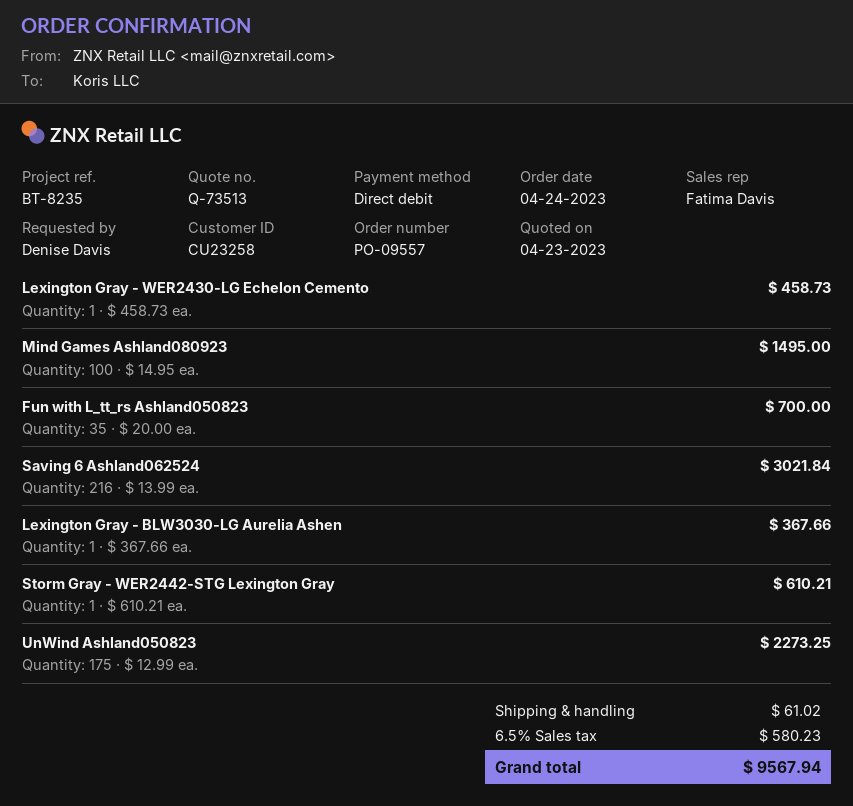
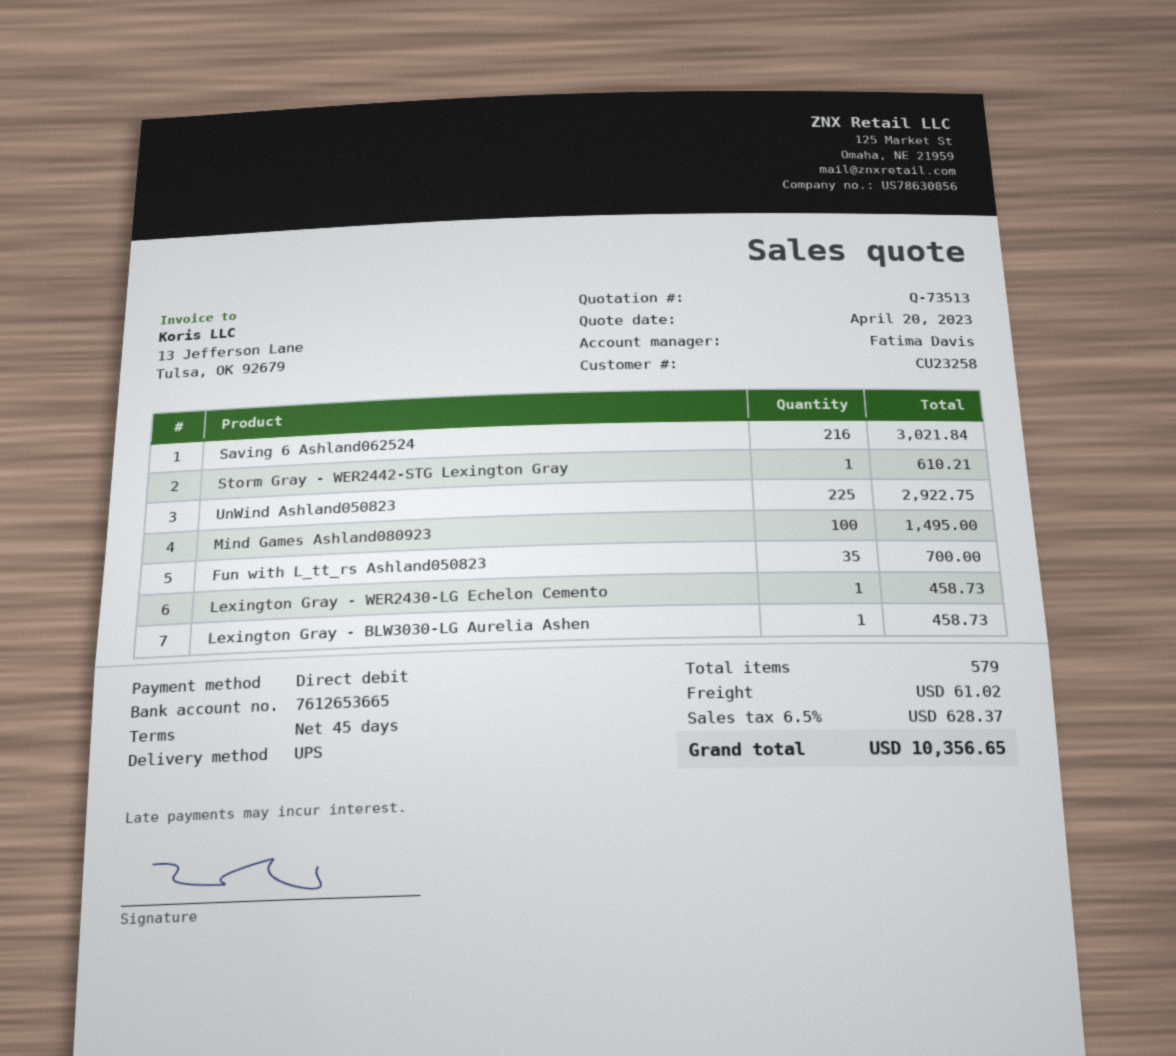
quote date: 2023-04-23 -> 2023-04-20
Lexington Gray - BLW3030-LG Aurelia Ashen: 1 for 367.66 -> 1 for 458.73
UnWind Ashland050823: 175 for 2273.25 -> 225 for 2922.75
tax: 6.5% = 580.23 -> 6.5% = 628.37
total: 9567.94 -> 10356.65

